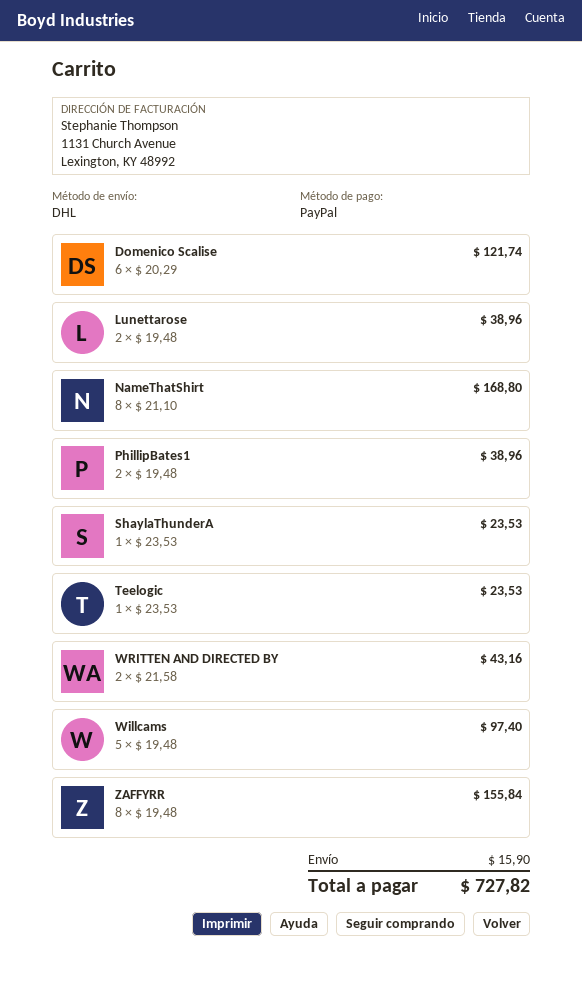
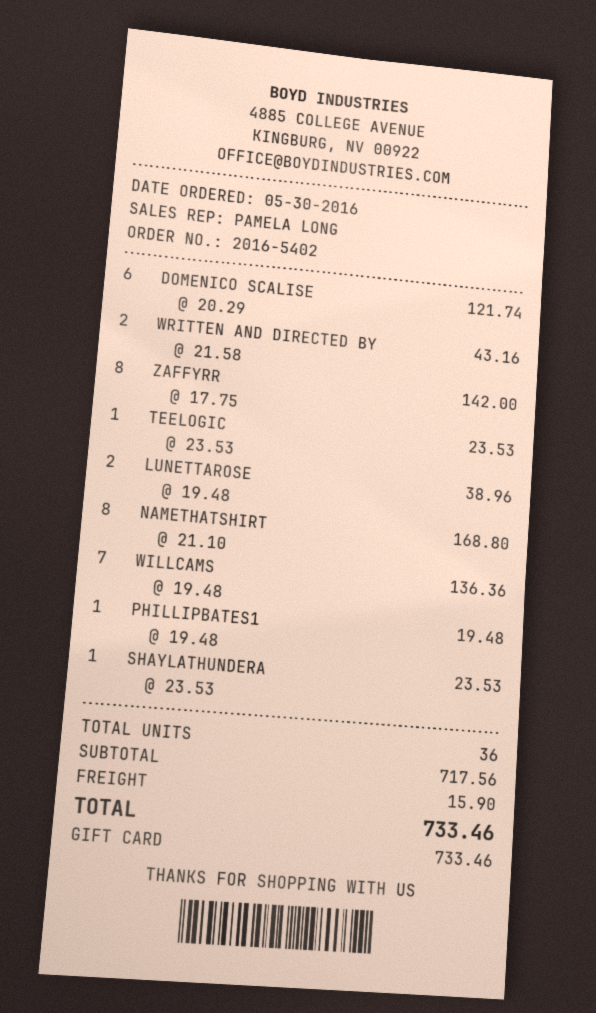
payment method: PayPal -> gift card
PhillipBates1: 2 x 19.48 = 38.96 -> 1 x 19.48 = 19.48
Willcams: 5 x 19.48 = 97.40 -> 7 x 19.48 = 136.36
ZAFFYRR: 8 x 19.48 = 155.84 -> 8 x 17.75 = 142.00
total: 727.82 -> 733.46

